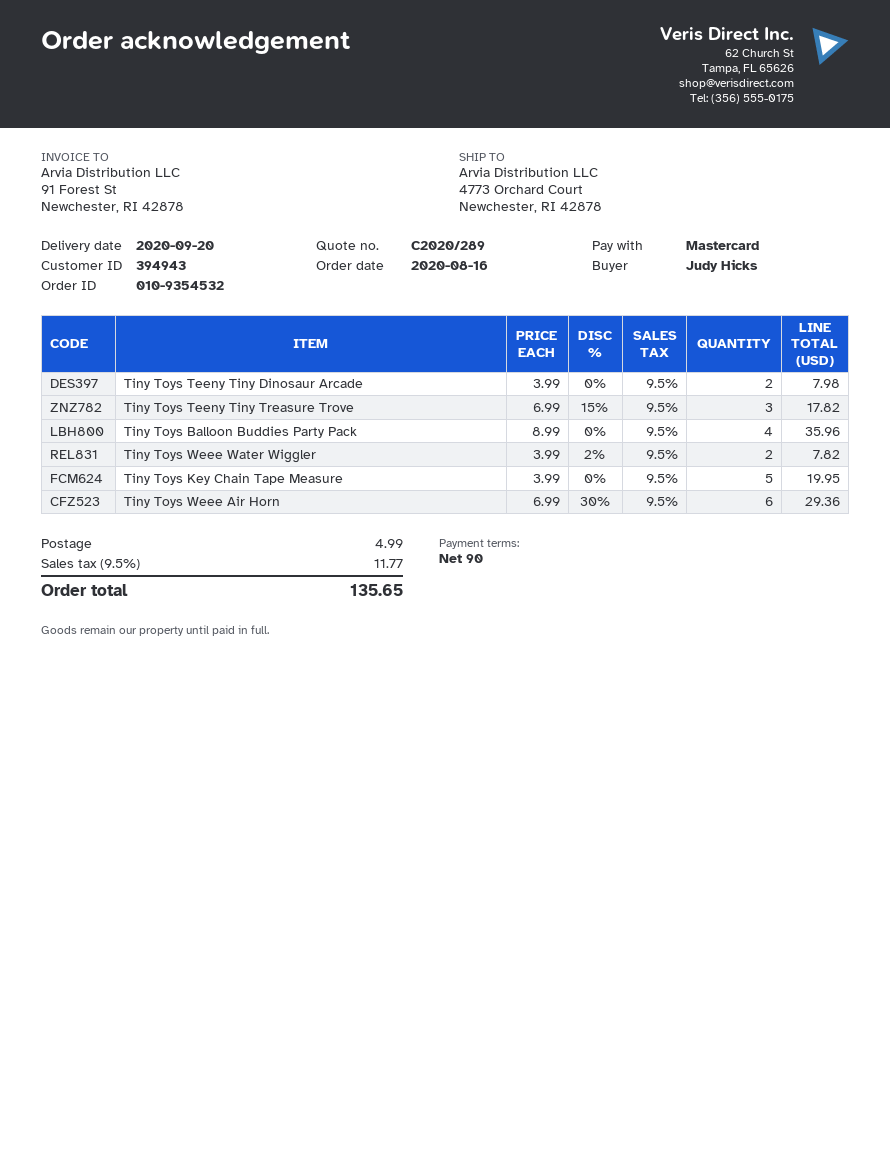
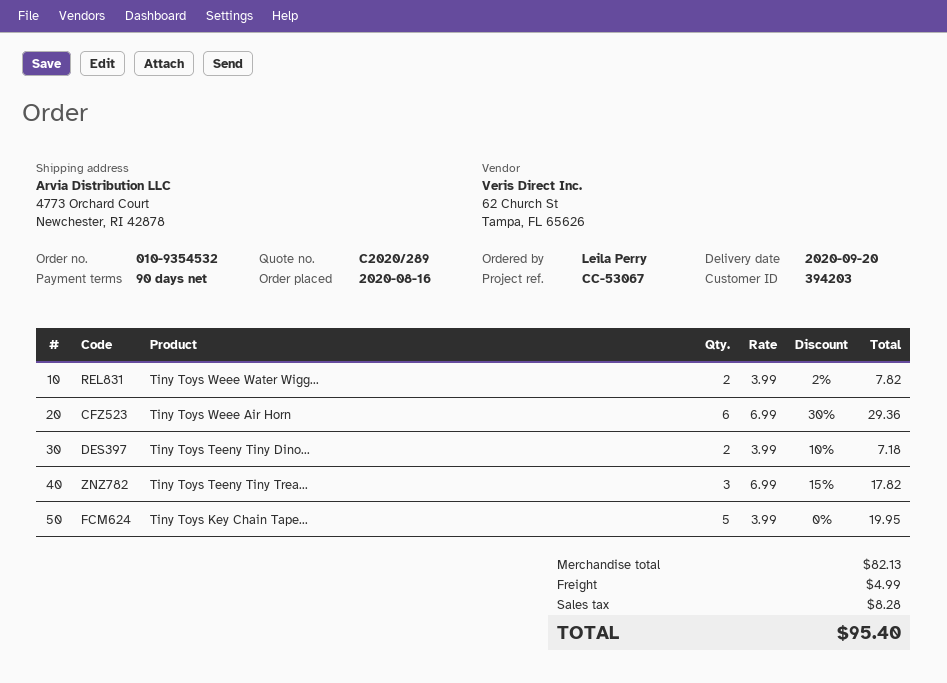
customer number: 394943 -> 394203
ordered by: Judy Hicks -> Leila Perry
Tiny Toys Teeny Tiny Dinosaur Arcade: 2 x 3.99 = 7.98 -> 2 x 3.99 - 10% = 7.18
Tiny Toys Balloon Buddies Party Pack: 4 x 8.99 = 35.96 -> none
tax: 11.77 -> 8.28
total: 135.65 -> 95.40

